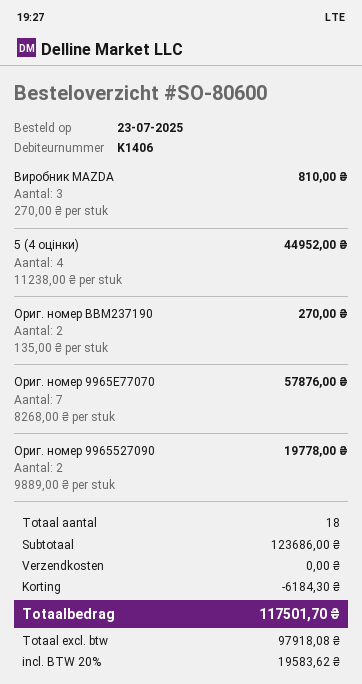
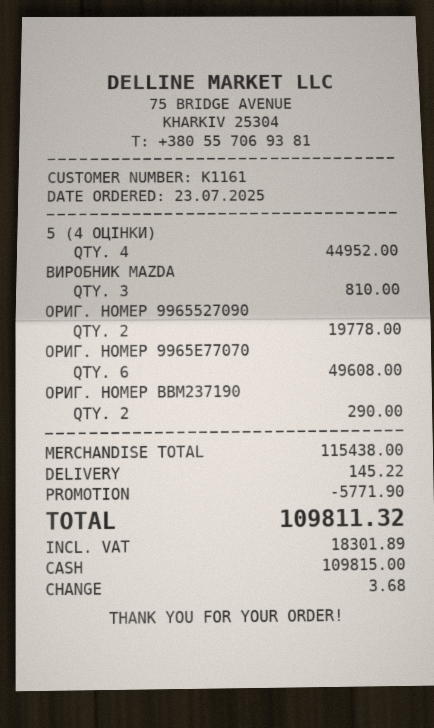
customer number: K1406 -> K1161
Ориг. номер BBM237190: 2 for 270.00 -> 2 for 290.00
Ориг. номер 9965E77070: 7 for 57876.00 -> 6 for 49608.00
subtotal: 123686.00 -> 115438.00
discount: 6184.30 -> 5771.90
shipping: 0.00 -> 145.22
tax: 19583.62 -> 18301.89
total: 117501.70 -> 109811.32

